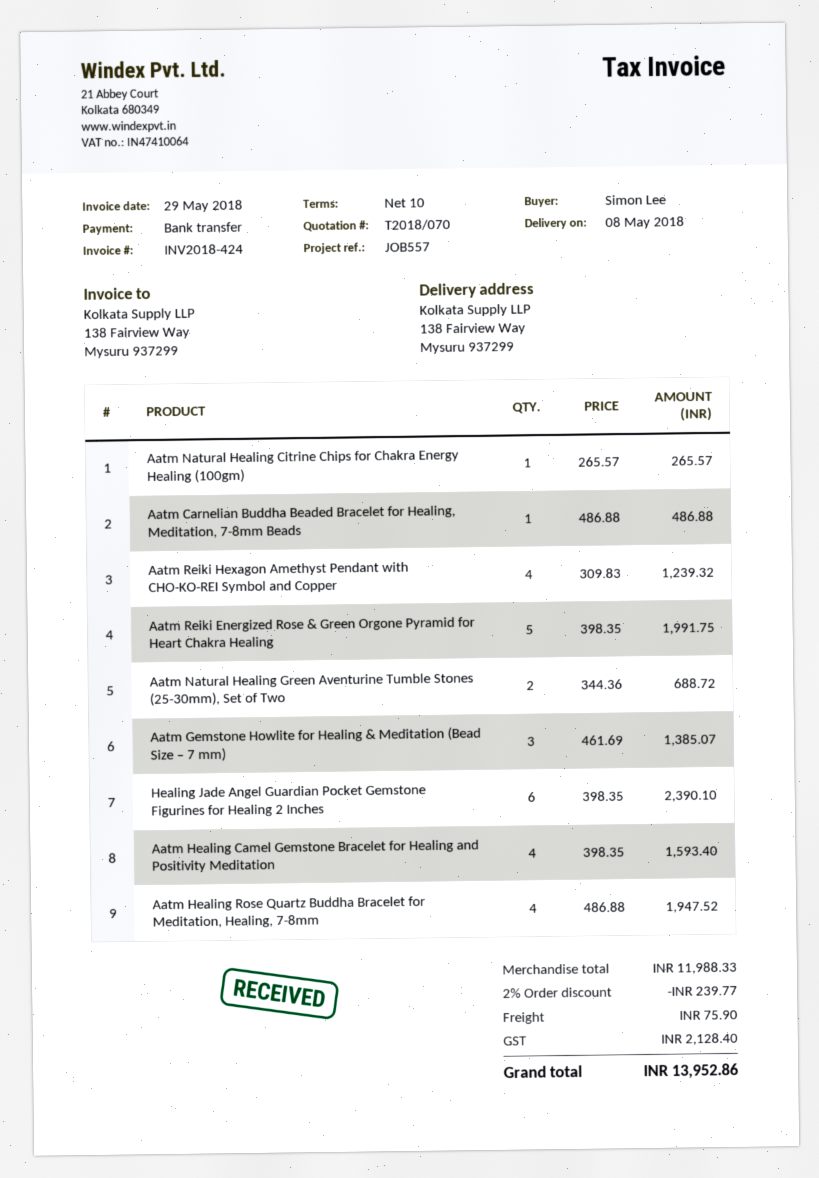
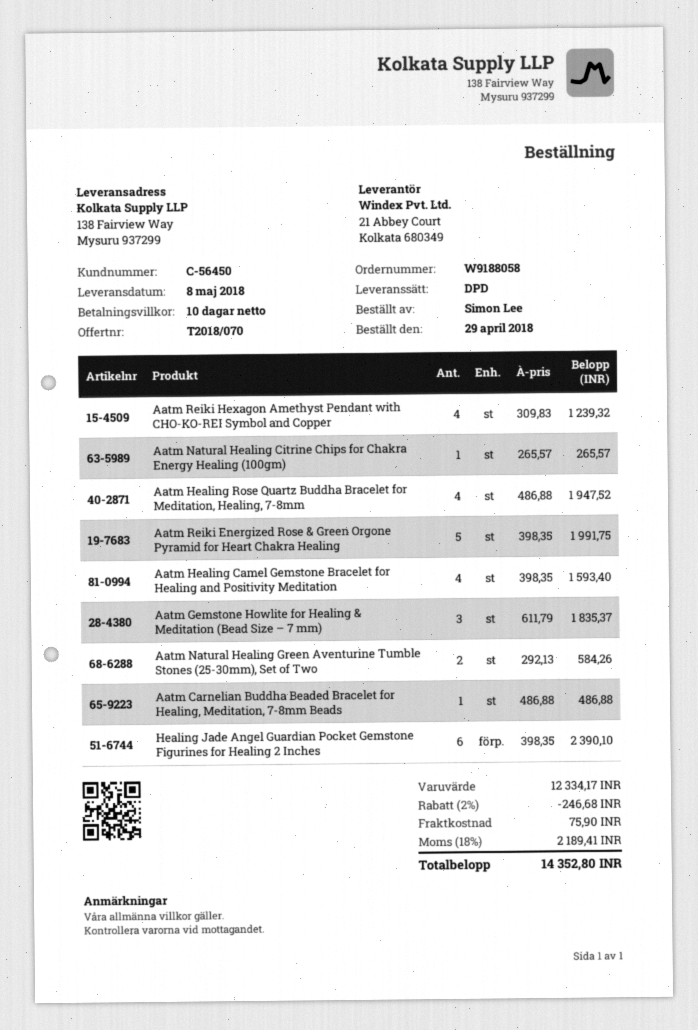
Aatm Natural Healing Green Aventurine Tumble Stones (25-30mm), Set of Two: 2 x 344.36 = 688.72 -> 2 x 292.13 = 584.26
Aatm Gemstone Howlite for Healing & Meditation (Bead Size – 7 mm): 3 x 461.69 = 1385.07 -> 3 x 611.79 = 1835.37
subtotal: 11988.33 -> 12334.17
discount: 2% = 239.77 -> 2% = 246.68
tax: 2128.40 -> 2189.41
total: 13952.86 -> 14352.80

